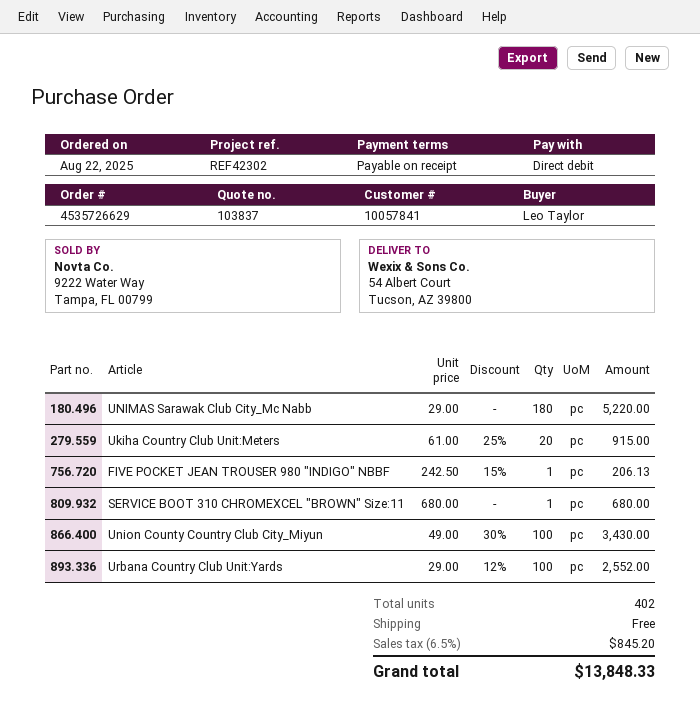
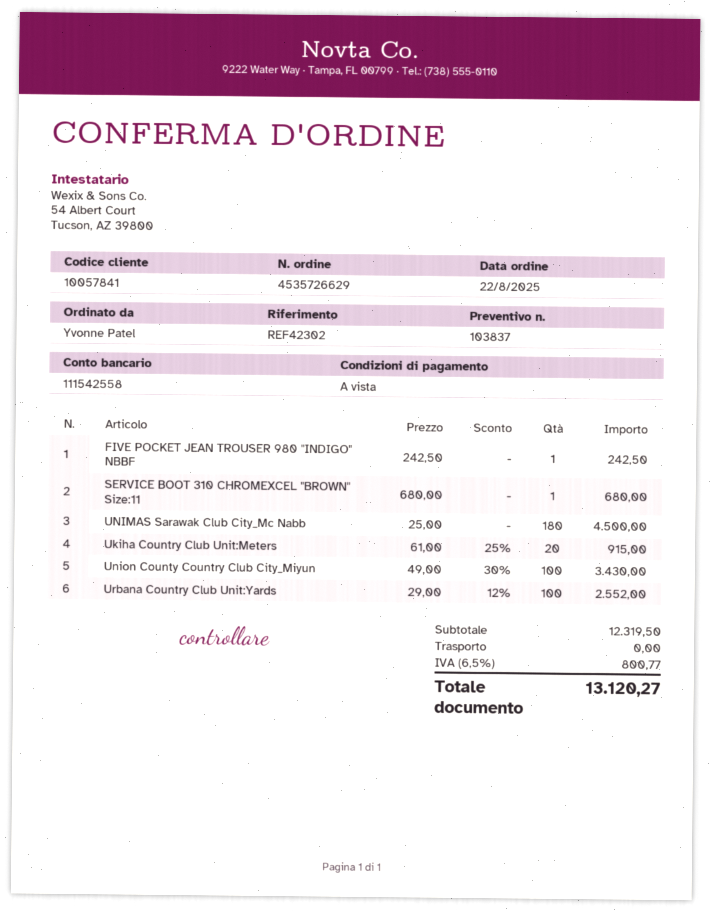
ordered by: Leo Taylor -> Yvonne Patel
UNIMAS Sarawak Club City_Mc Nabb: 180 x 29.00 = 5220.00 -> 180 x 25.00 = 4500.00
FIVE POCKET JEAN TROUSER 980 "INDIGO" NBBF: 1 x 242.50 - 15% = 206.13 -> 1 x 242.50 = 242.50
tax: 6.5% = 845.20 -> 6.5% = 800.77
total: 13848.33 -> 13120.27

